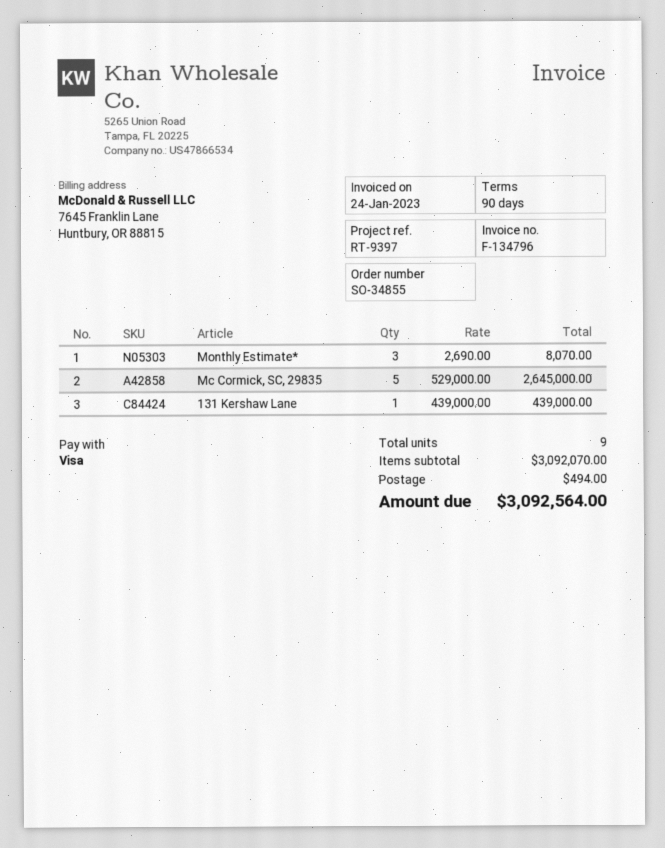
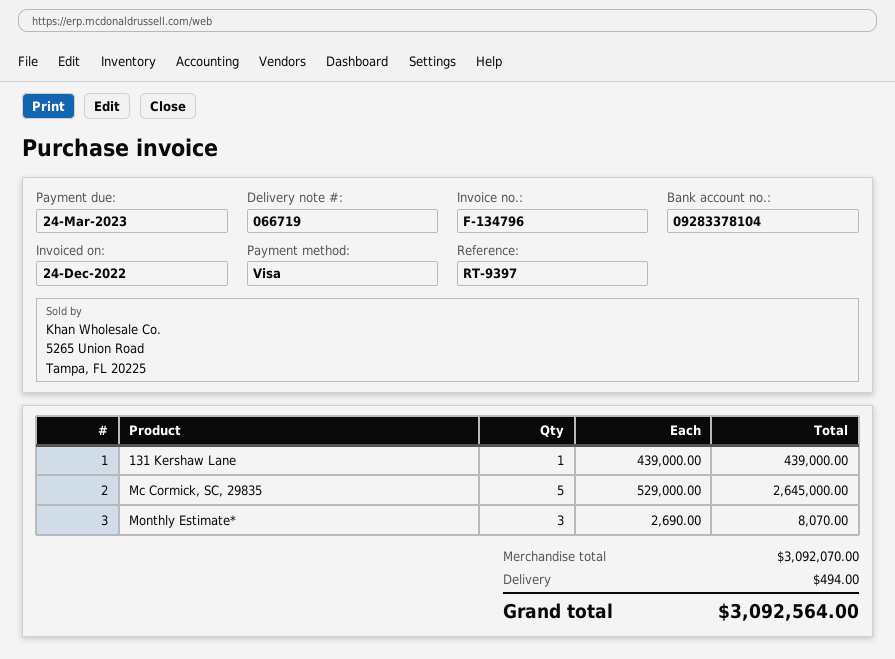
invoice date: 2023-01-24 -> 2022-12-24

